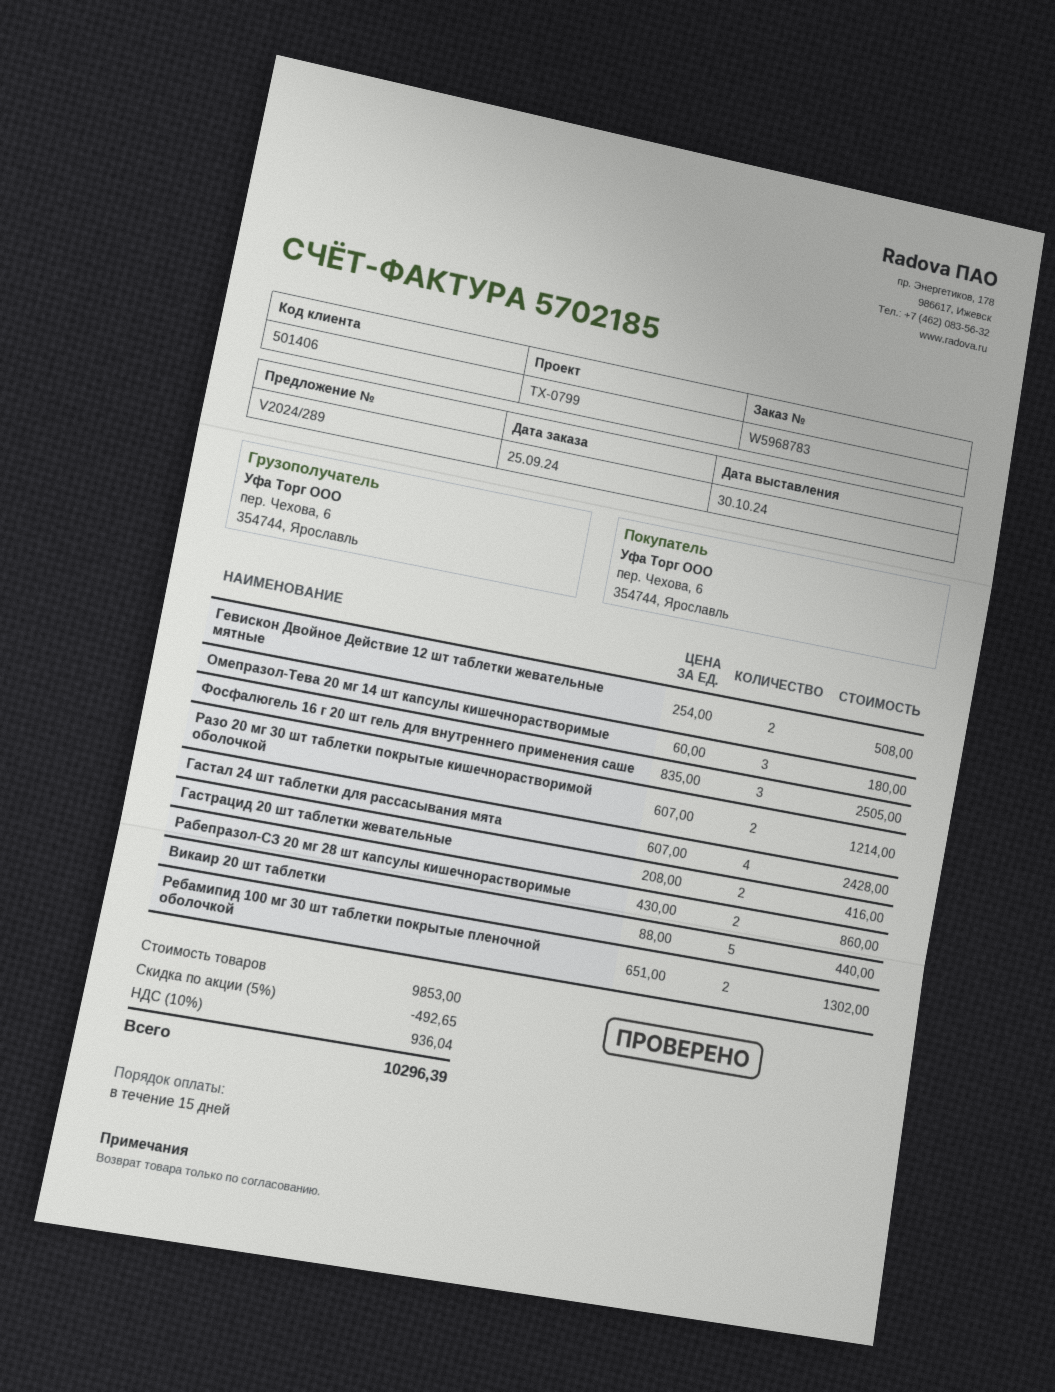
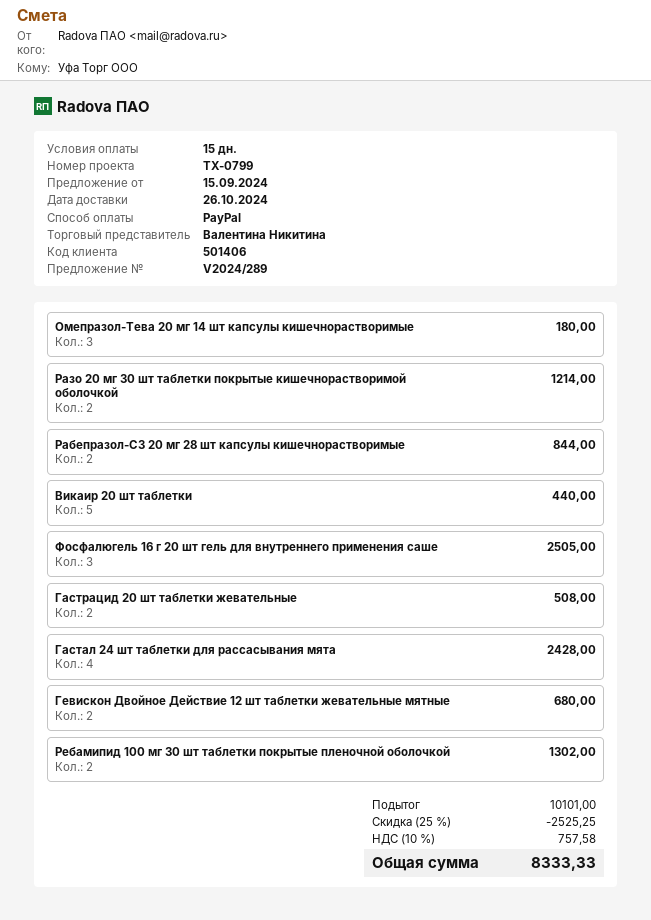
Гевискон Двойное Действие 12 шт таблетки жевательные мятные: 2 for 508.00 -> 2 for 680.00
Гастрацид 20 шт таблетки жевательные: 2 for 416.00 -> 2 for 508.00
Рабепразол-СЗ 20 мг 28 шт капсулы кишечнорастворимые: 2 for 860.00 -> 2 for 844.00
subtotal: 9853.00 -> 10101.00
discount: 5% = 492.65 -> 25% = 2525.25
tax: 10% = 936.04 -> 10% = 757.58
total: 10296.39 -> 8333.33

